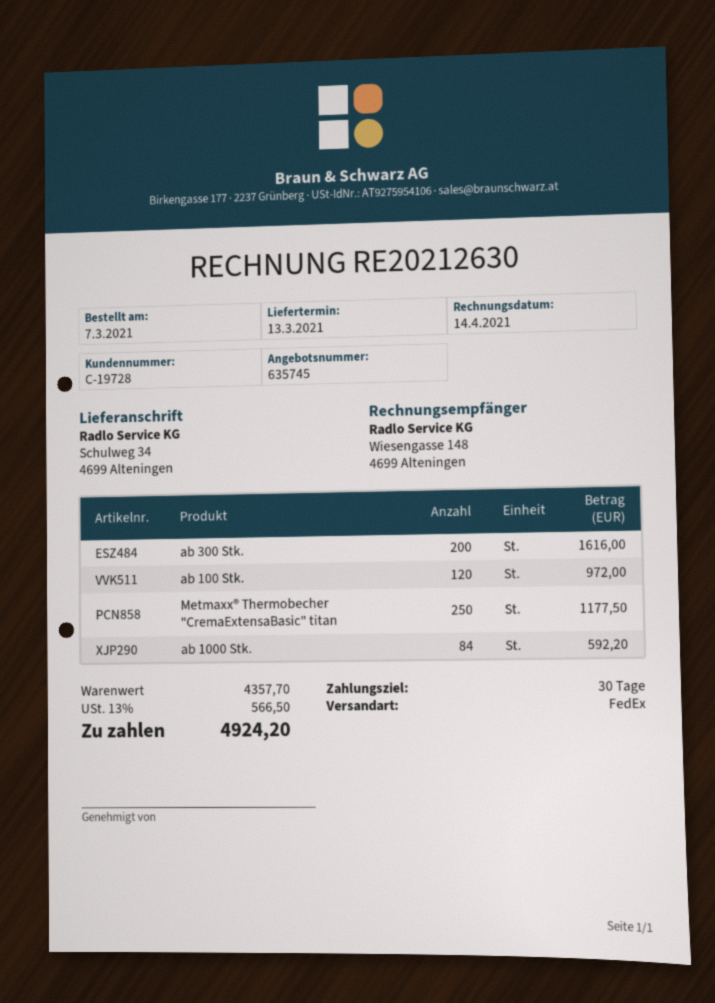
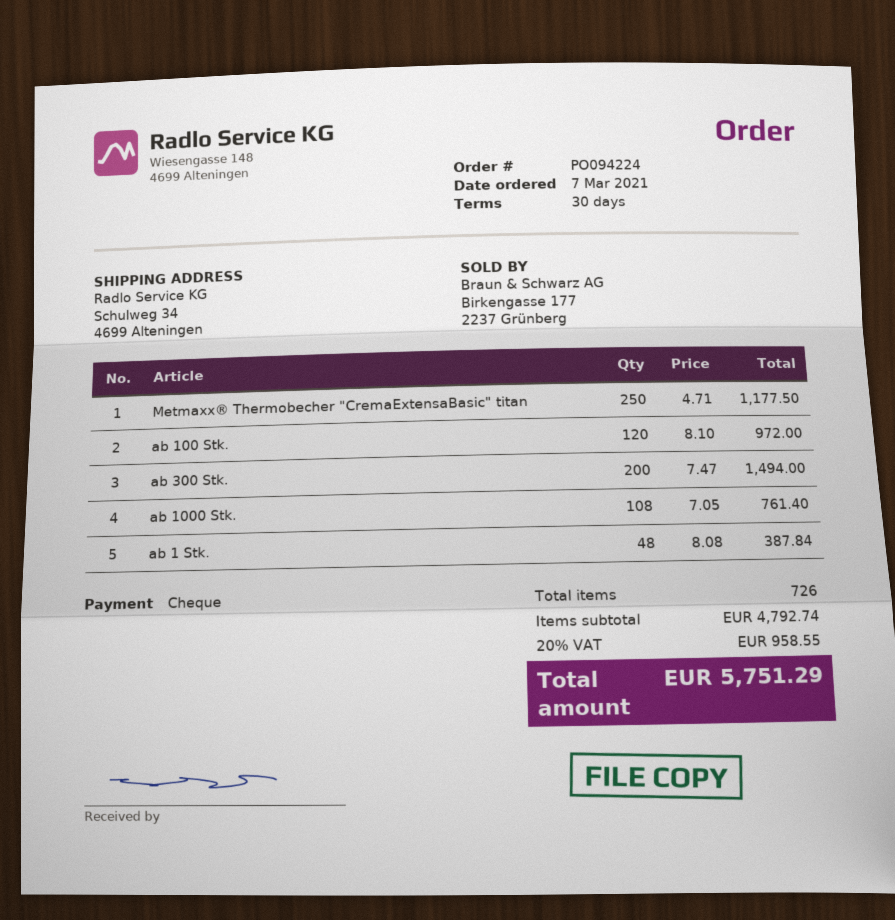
ab 300 Stk.: 200 for 1616.00 -> 200 for 1494.00
ab 1000 Stk.: 84 for 592.20 -> 108 for 761.40
ab 1 Stk.: none -> 48 for 387.84
subtotal: 4357.70 -> 4792.74
tax: 13% = 566.50 -> 20% = 958.55
total: 4924.20 -> 5751.29

